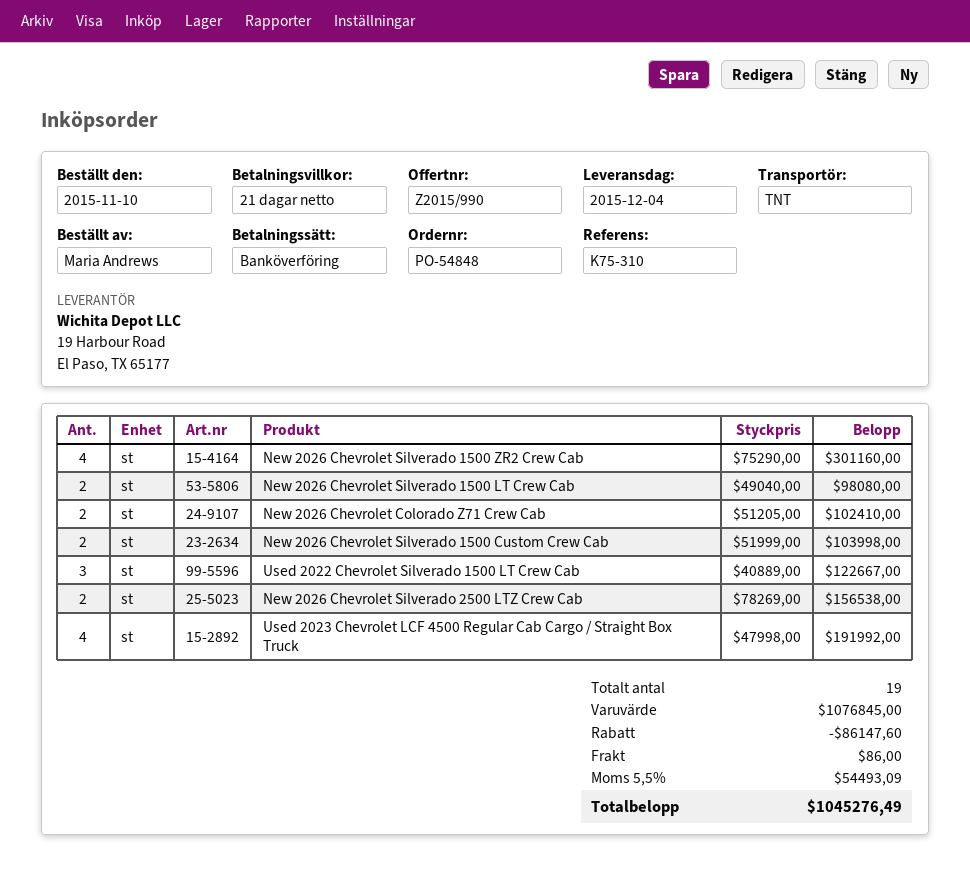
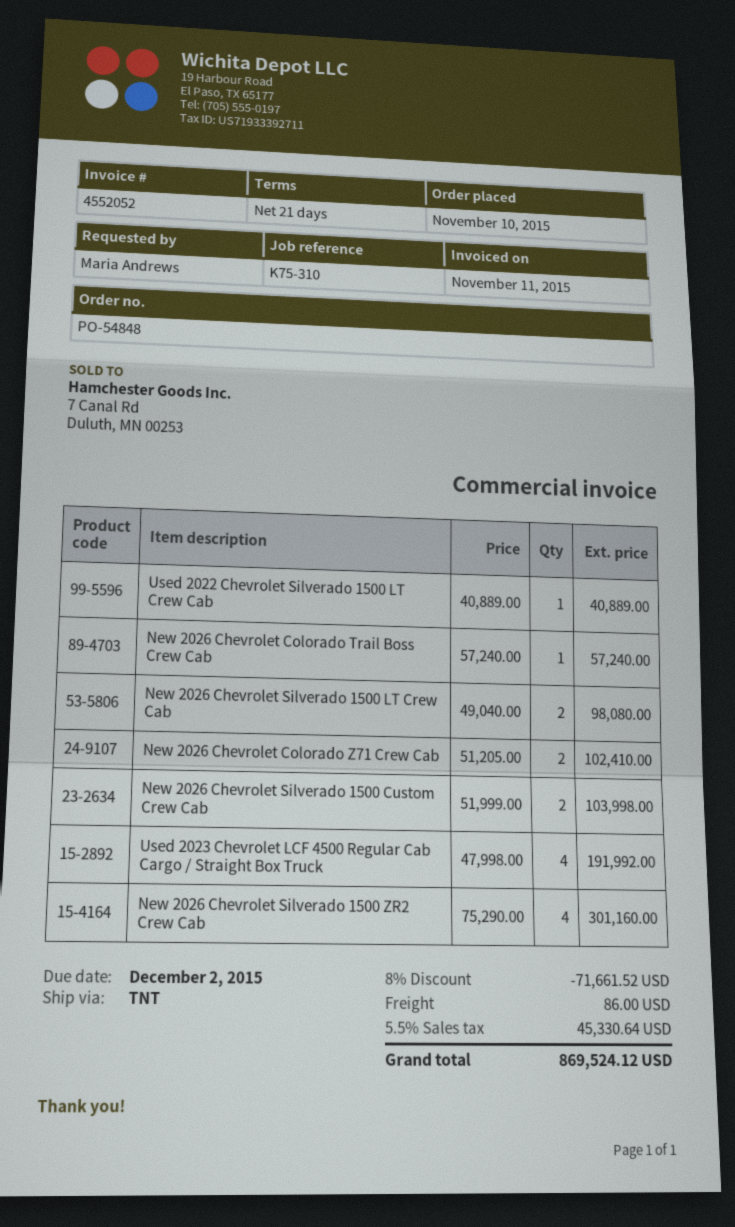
Used 2022 Chevrolet Silverado 1500 LT Crew Cab: 3 x 40889.00 = 122667.00 -> 1 x 40889.00 = 40889.00
New 2026 Chevrolet Silverado 2500 LTZ Crew Cab: 2 x 78269.00 = 156538.00 -> none
New 2026 Chevrolet Colorado Trail Boss Crew Cab: none -> 1 x 57240.00 = 57240.00
discount: 86147.60 -> 71661.52
tax: 5.5% = 54493.09 -> 5.5% = 45330.64
total: 1045276.49 -> 869524.12

